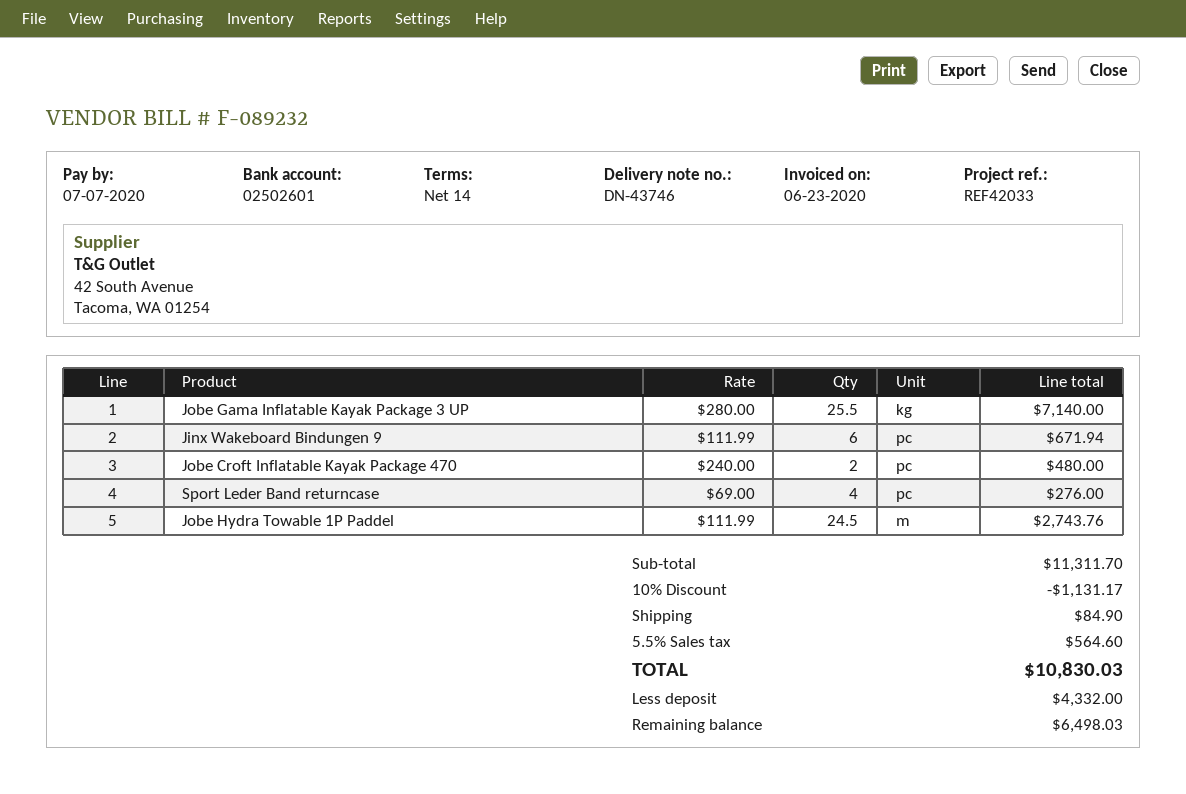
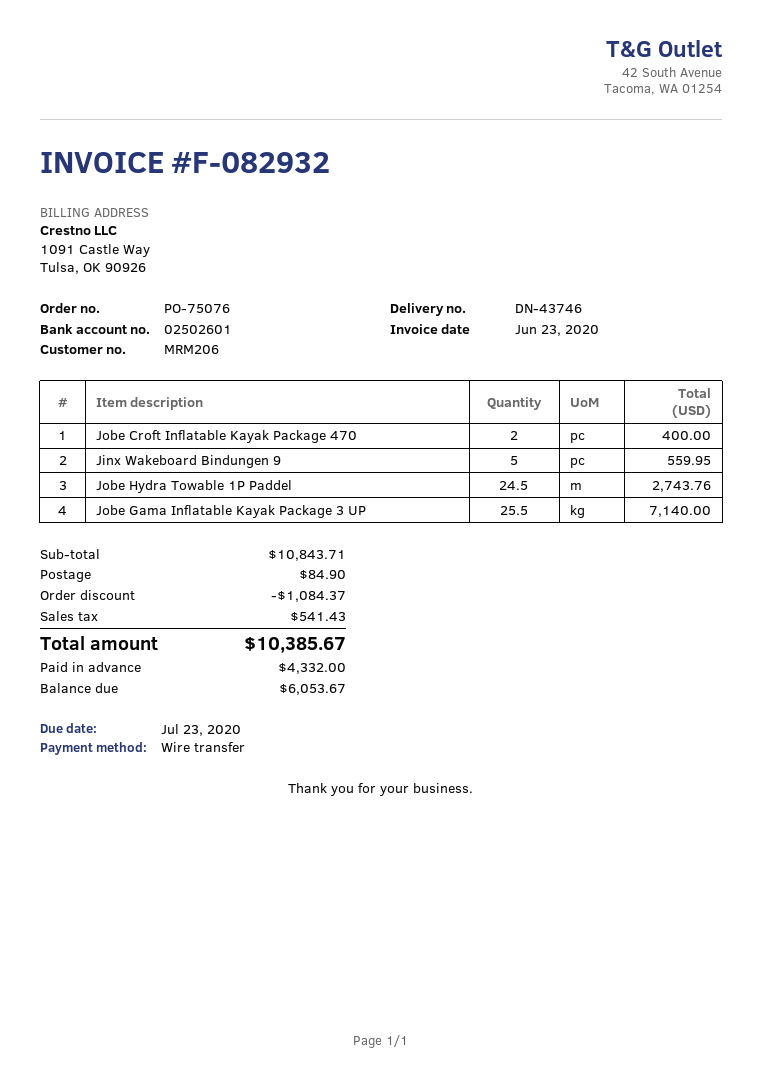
invoice number: F-089232 -> F-082932
due date: 2020-07-07 -> 2020-07-23
Jinx Wakeboard Bindungen 9: 6 for 671.94 -> 5 for 559.95
Jobe Croft Inflatable Kayak Package 470: 2 for 480.00 -> 2 for 400.00
Sport Leder Band returncase: 4 for 276.00 -> none
subtotal: 11311.70 -> 10843.71
discount: 1131.17 -> 1084.37
tax: 564.60 -> 541.43
total: 10830.03 -> 10385.67
balance: 6498.03 -> 6053.67

